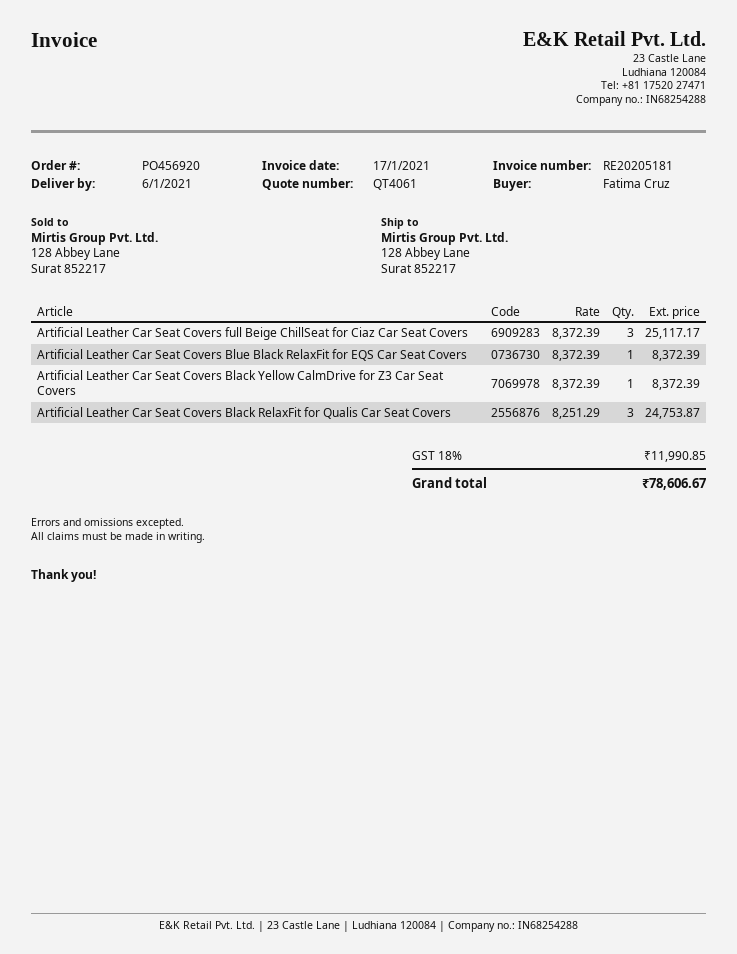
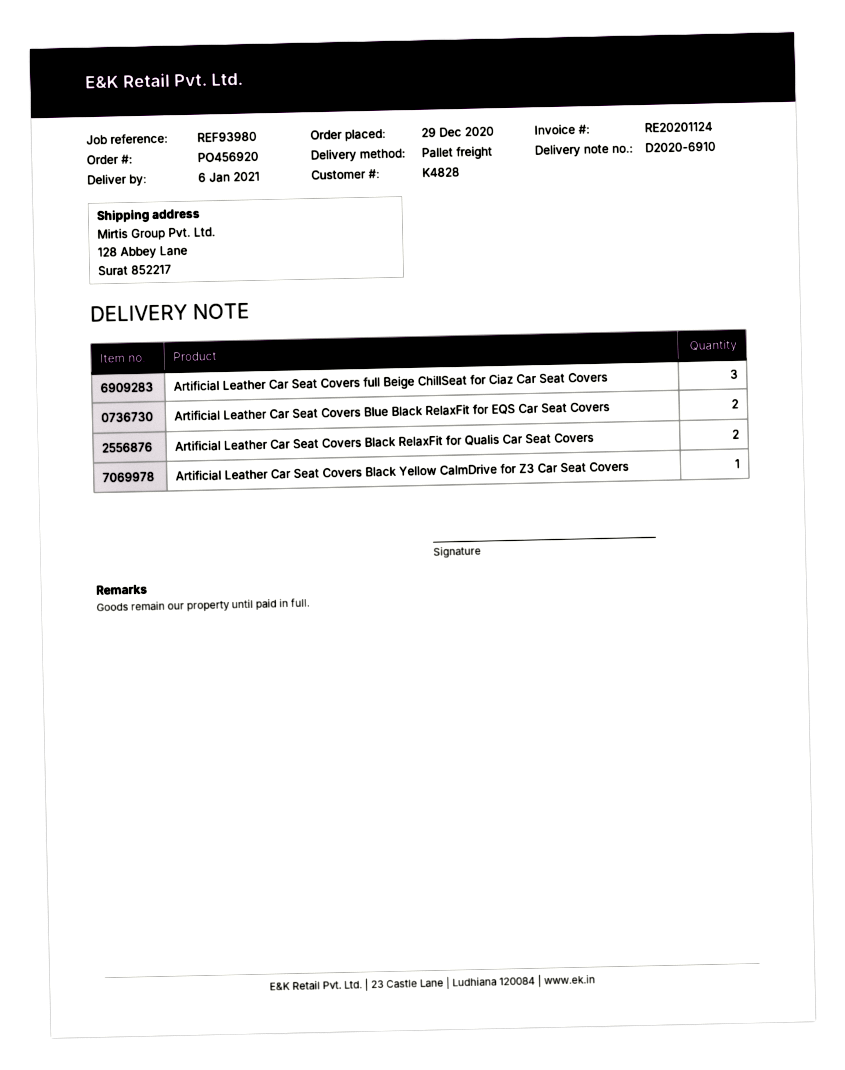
invoice number: RE20205181 -> RE20201124
Artificial Leather Car Seat Covers Blue Black RelaxFit for EQS Car Seat Covers: 1 -> 2
Artificial Leather Car Seat Covers Black RelaxFit for Qualis Car Seat Covers: 3 -> 2

